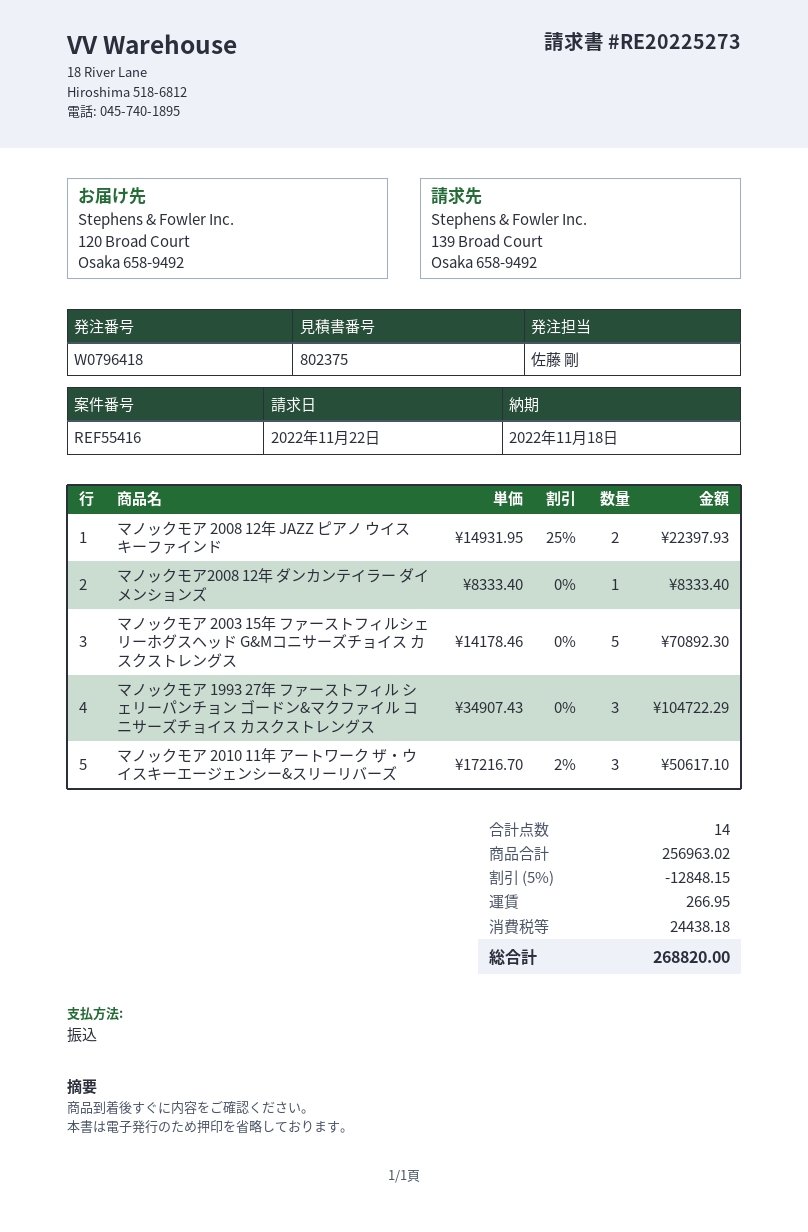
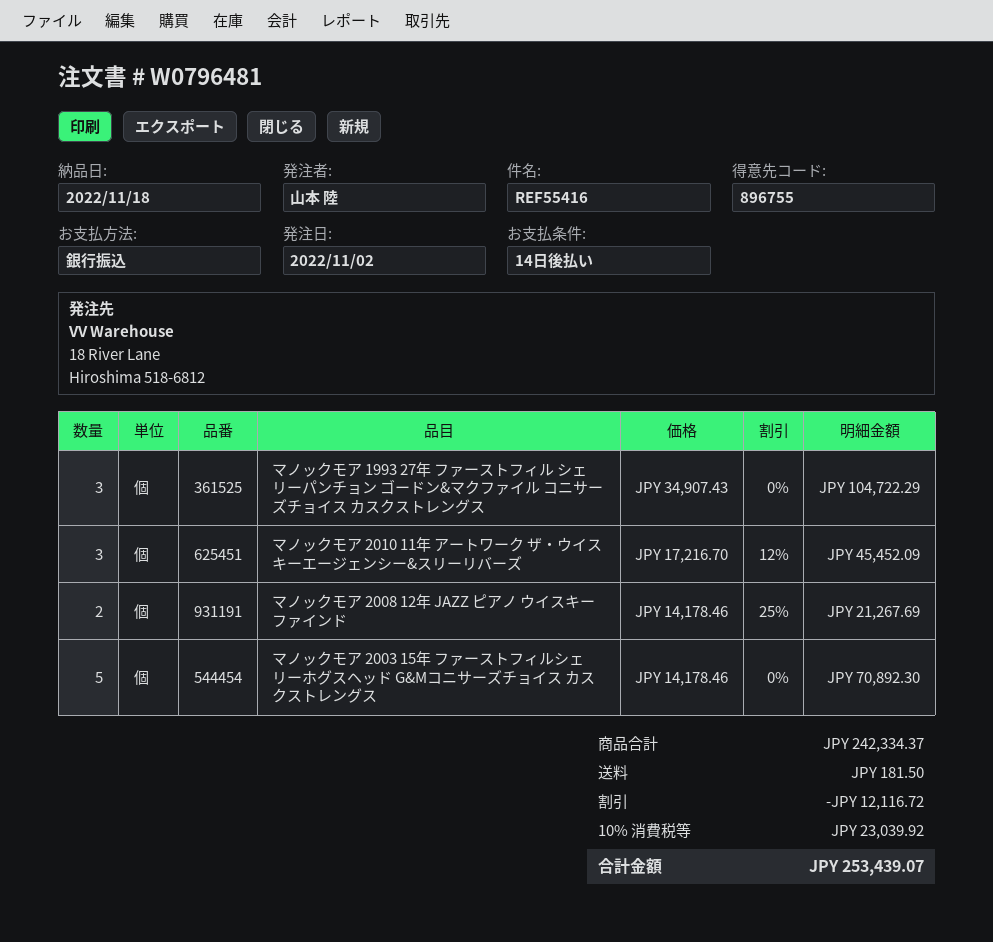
order number: W0796418 -> W0796481
ordered by: 佐藤 剛 -> 山本 陸
マノックモア 2008 12年 JAZZ ピアノ ウイスキーファインド: 2 x 14931.95 - 25% = 22397.93 -> 2 x 14178.46 - 25% = 21267.69
マノックモア2008 12年 ダンカンテイラー ダイメンションズ: 1 x 8333.40 = 8333.40 -> none
マノックモア 2010 11年 アートワーク ザ・ウイスキーエージェンシー&スリーリバーズ: 3 x 17216.70 - 2% = 50617.10 -> 3 x 17216.70 - 12% = 45452.09
subtotal: 256963.02 -> 242334.37
discount: 12848.15 -> 12116.72
shipping: 266.95 -> 181.50
tax: 24438.18 -> 23039.92
total: 268820.00 -> 253439.07

